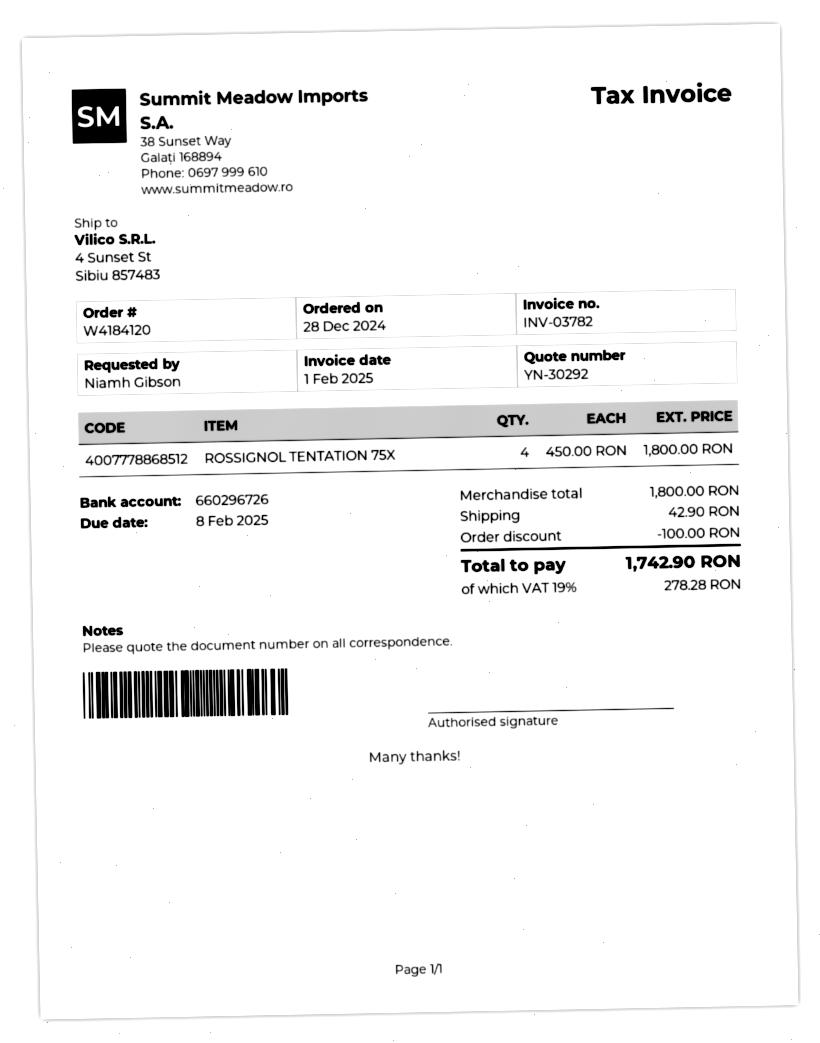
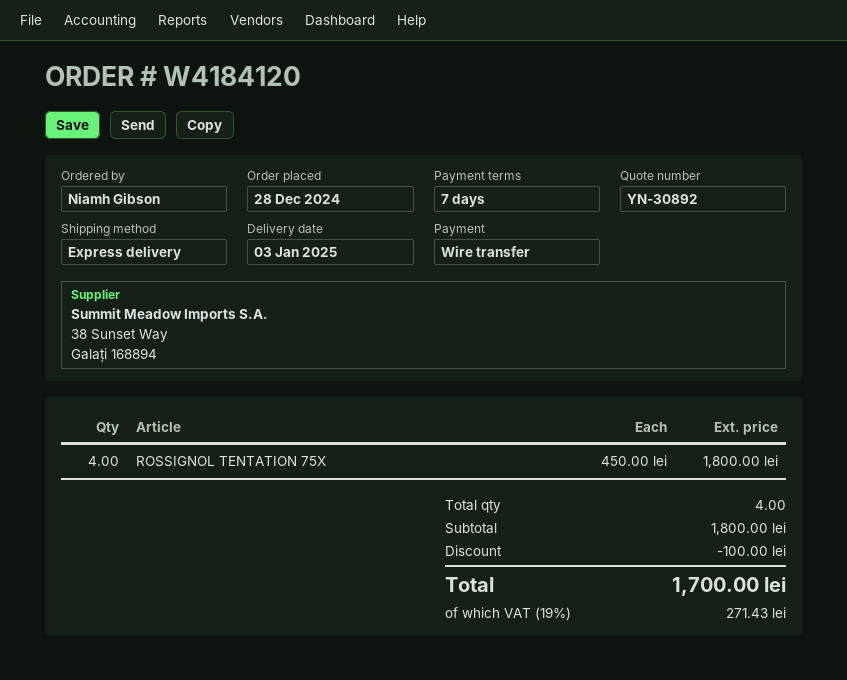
quote number: YN-30292 -> YN-30892
shipping: 42.90 -> none
tax: 19% = 278.28 -> 19% = 271.43
total: 1742.90 -> 1700.00

